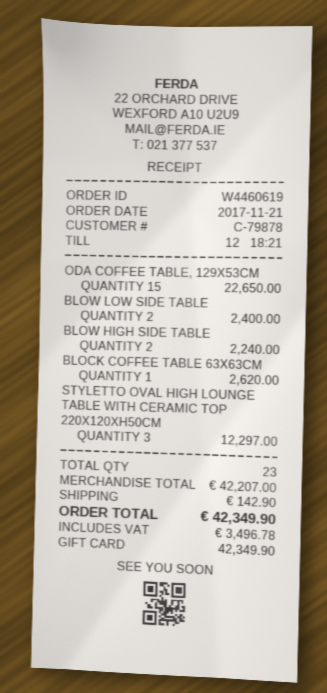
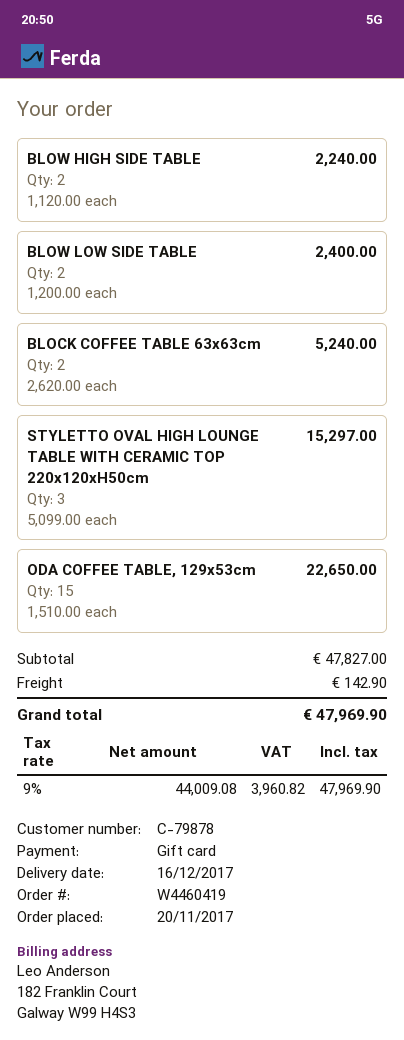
order number: W4460619 -> W4460419
order date: 2017-11-21 -> 2017-11-20
BLOCK COFFEE TABLE 63X63CM: 1 for 2620.00 -> 2 for 5240.00
STYLETTO OVAL HIGH LOUNGE TABLE WITH CERAMIC TOP 220X120XH50CM: 3 for 12297.00 -> 3 for 15297.00
subtotal: 42207.00 -> 47827.00
tax: 3496.78 -> 3960.82
total: 42349.90 -> 47969.90

